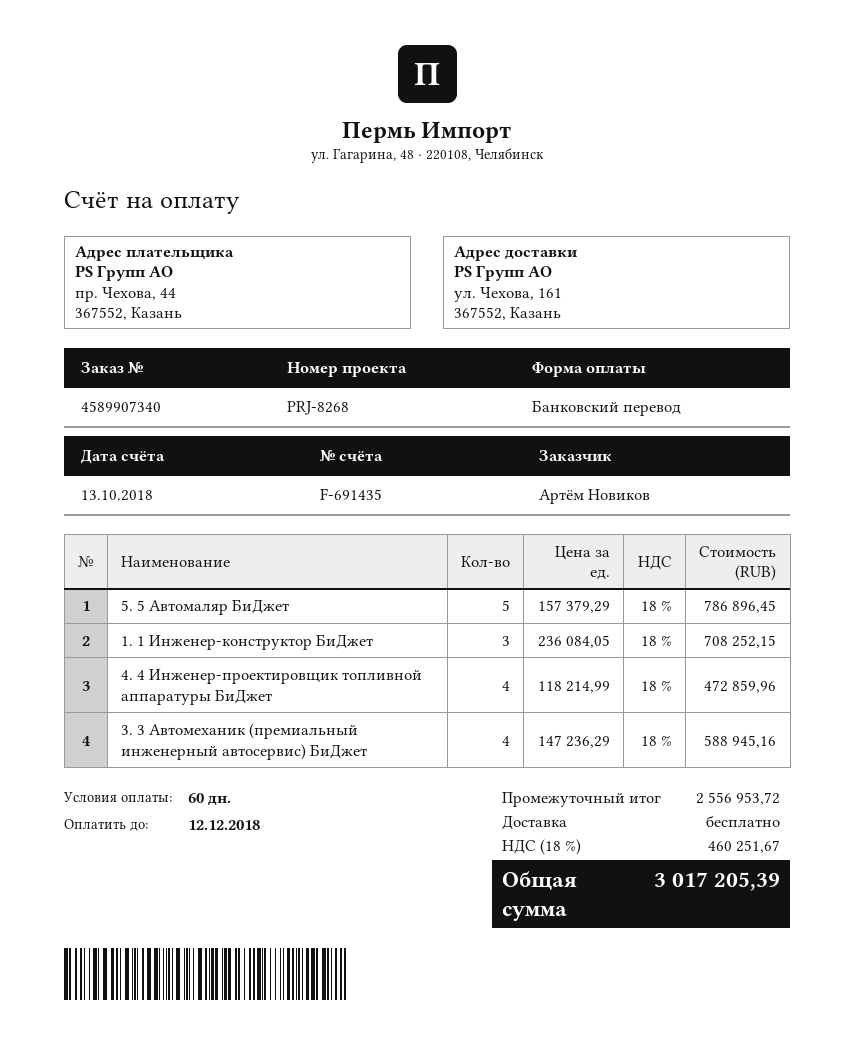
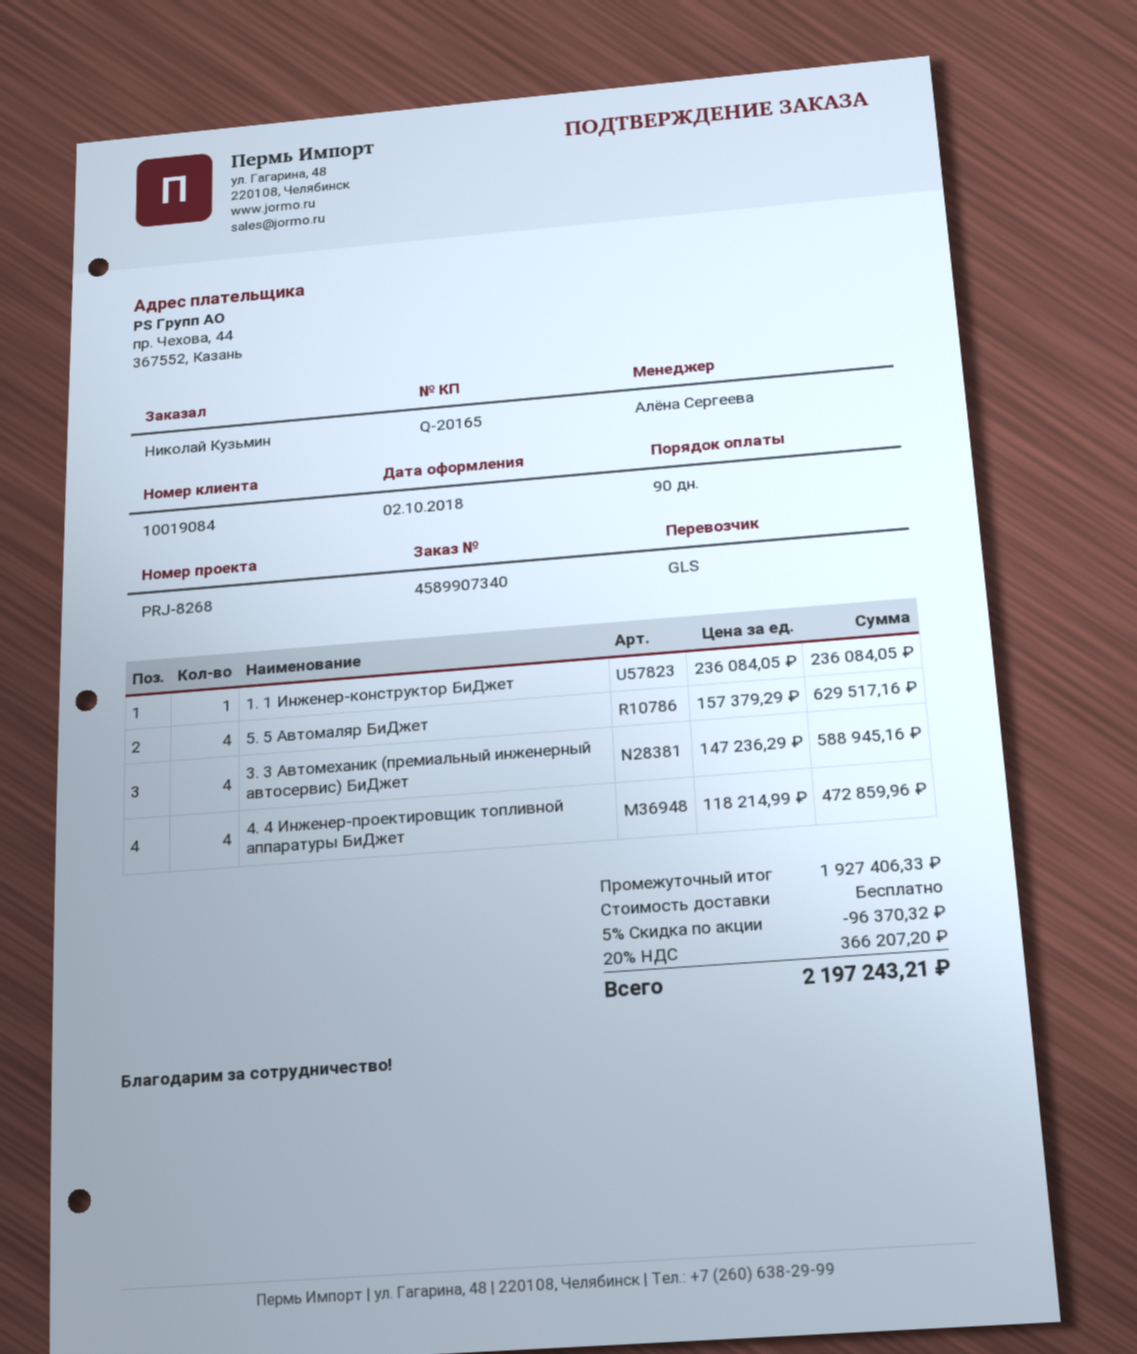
payment terms: 60 days -> 90 days
ordered by: Артём Новиков -> Николай Кузьмин
5. 5 Автомаляр БиДжет: 5 x 157379.29 = 786896.45 -> 4 x 157379.29 = 629517.16
1. 1 Инженер-конструктор БиДжет: 3 x 236084.05 = 708252.15 -> 1 x 236084.05 = 236084.05
subtotal: 2556953.72 -> 1927406.33
discount: none -> 5% = 96370.32
tax: 18% = 460251.67 -> 20% = 366207.20
total: 3017205.39 -> 2197243.21

